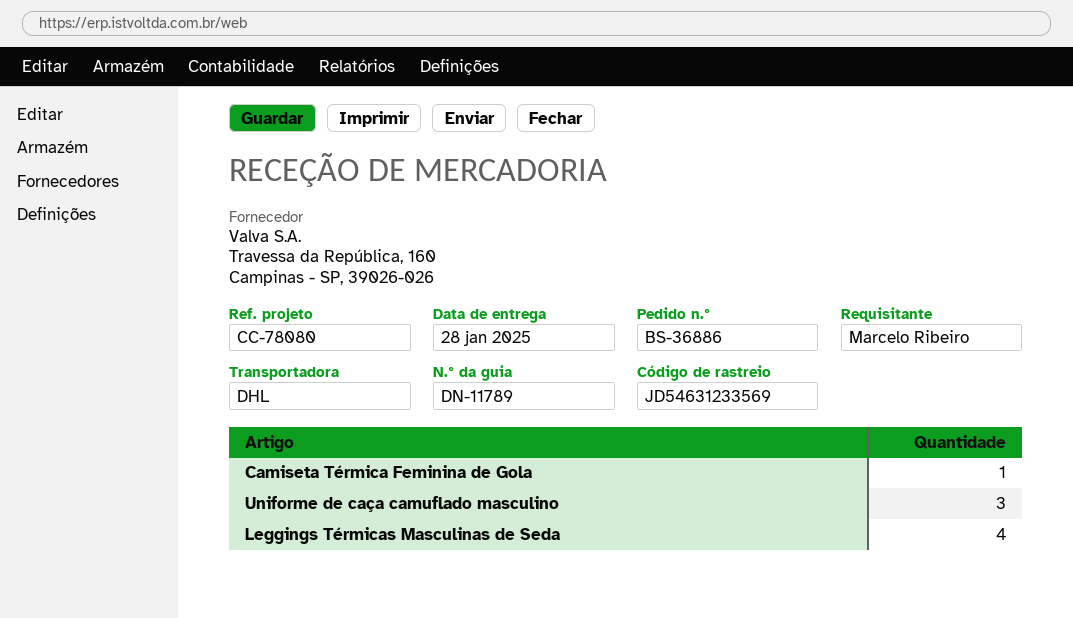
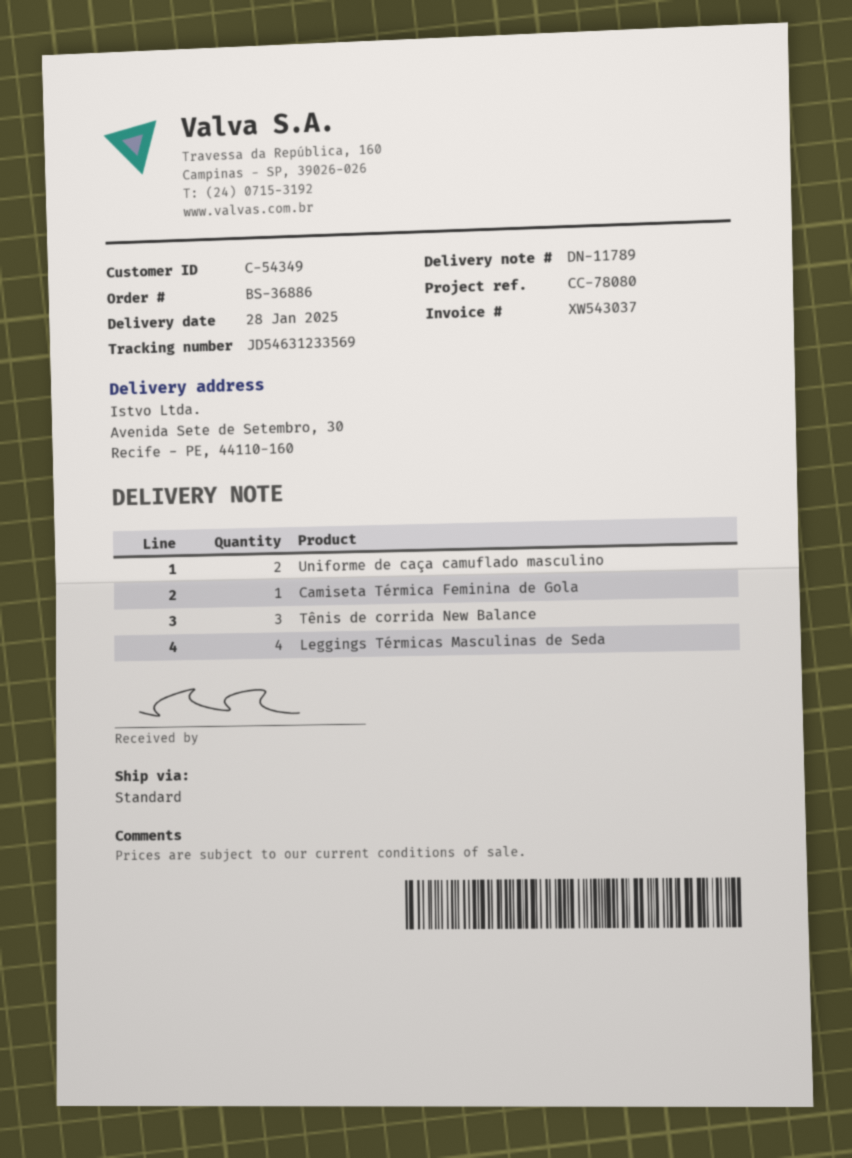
shipping method: DHL -> standard
Uniforme de caça camuflado masculino: 3 -> 2
Tênis de corrida New Balance: none -> 3

